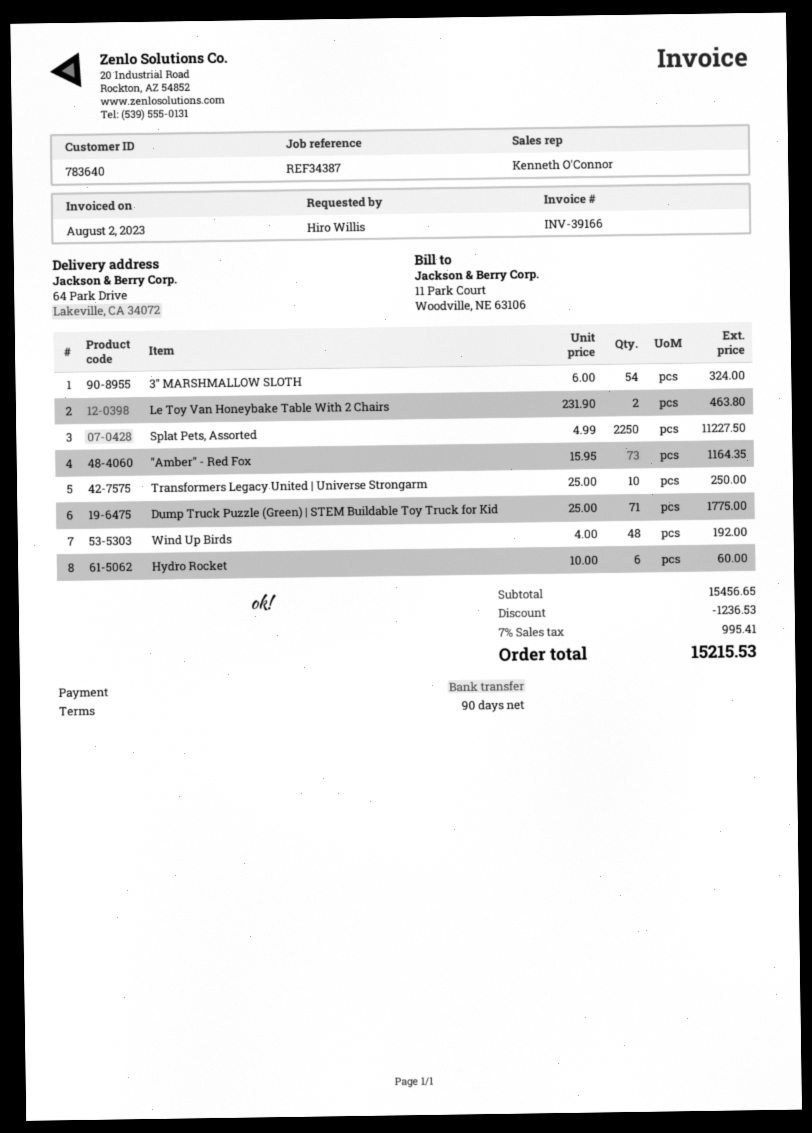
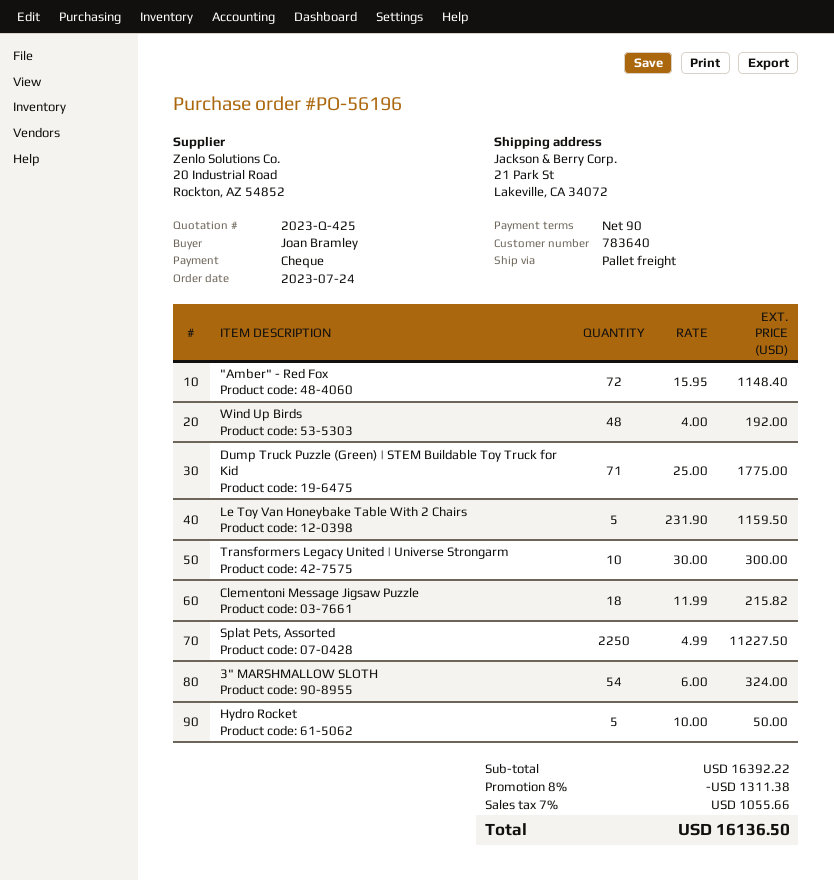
ordered by: Hiro Willis -> Joan Bramley
payment method: bank transfer -> cheque
ship to: 64 Park Drive, Lakeville, CA 34072 -> 21 Park St, Lakeville, CA 34072
Le Toy Van Honeybake Table With 2 Chairs: 2 x 231.90 = 463.80 -> 5 x 231.90 = 1159.50
"Amber" - Red Fox: 73 x 15.95 = 1164.35 -> 72 x 15.95 = 1148.40
Transformers Legacy United | Universe Strongarm: 10 x 25.00 = 250.00 -> 10 x 30.00 = 300.00
Hydro Rocket: 6 x 10.00 = 60.00 -> 5 x 10.00 = 50.00
Clementoni Message Jigsaw Puzzle: none -> 18 x 11.99 = 215.82
subtotal: 15456.65 -> 16392.22
discount: 1236.53 -> 1311.38
tax: 7% = 995.41 -> 7% = 1055.66
total: 15215.53 -> 16136.50

